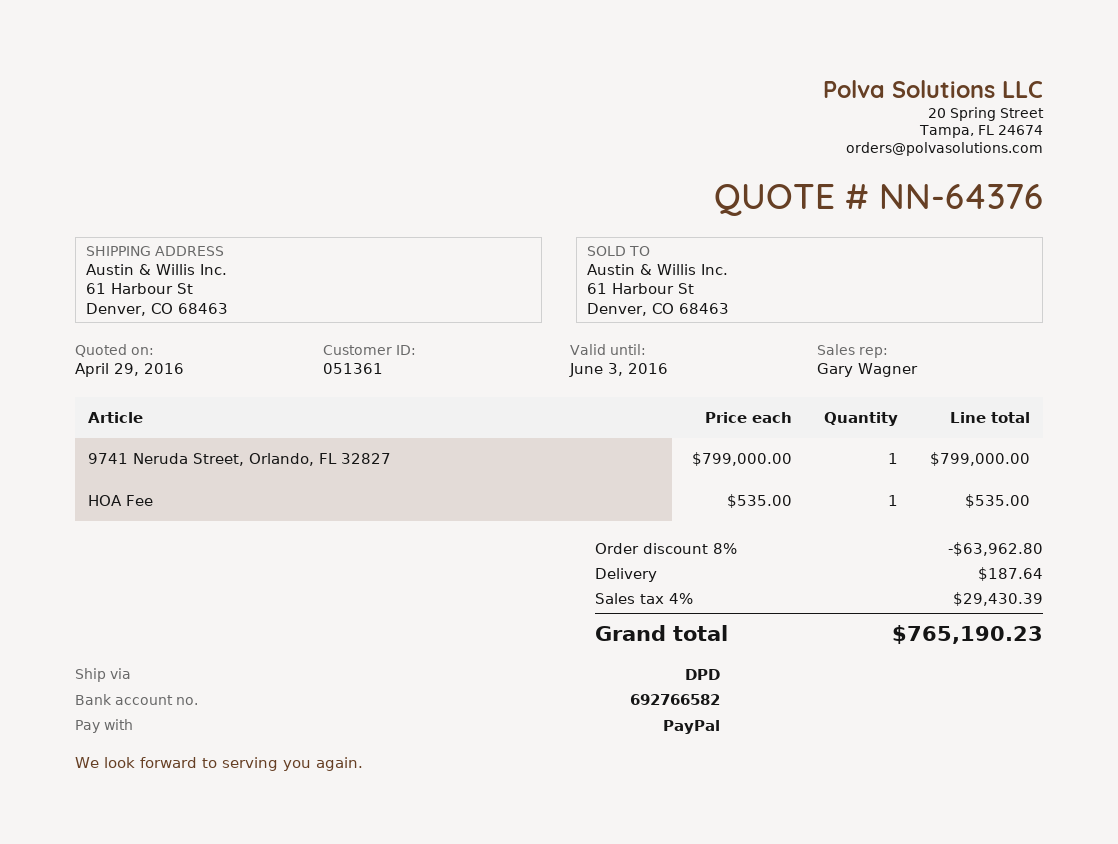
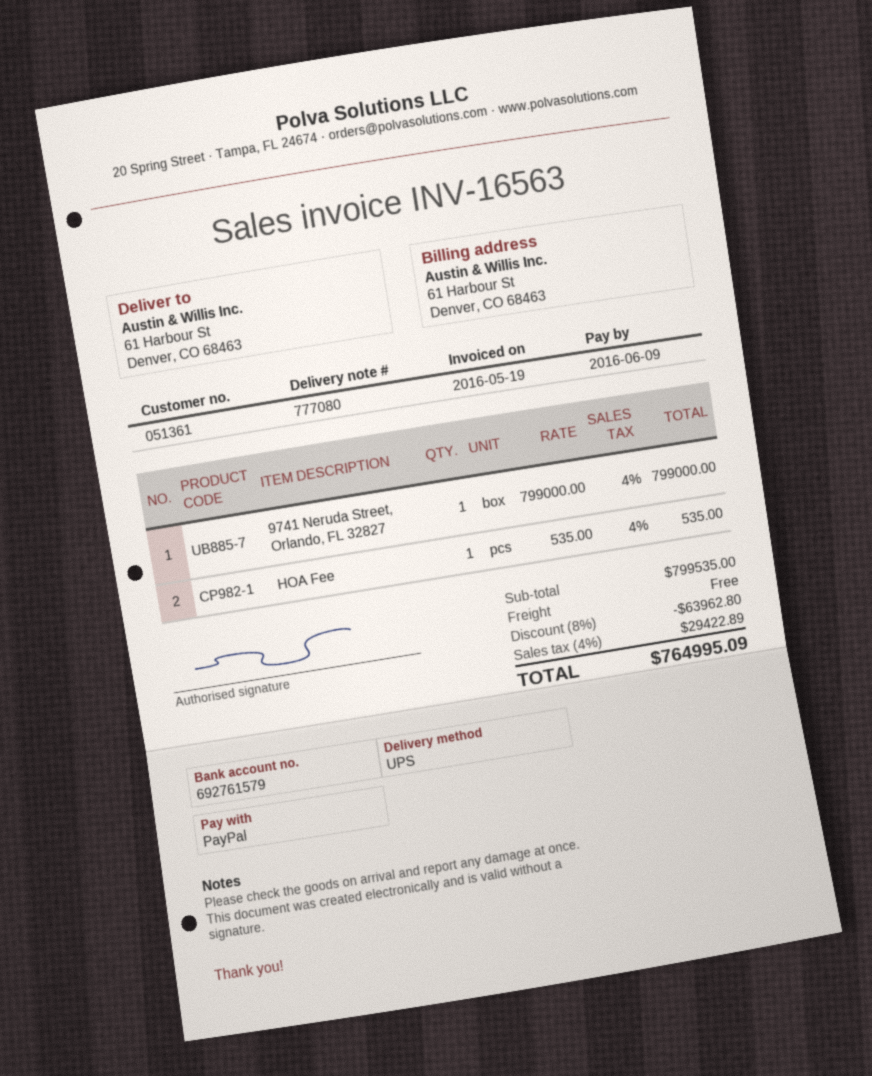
bank account: 692766582 -> 692761579
shipping method: DPD -> UPS
shipping: 187.64 -> 0.00
tax: 4% = 29430.39 -> 4% = 29422.89
total: 765190.23 -> 764995.09

